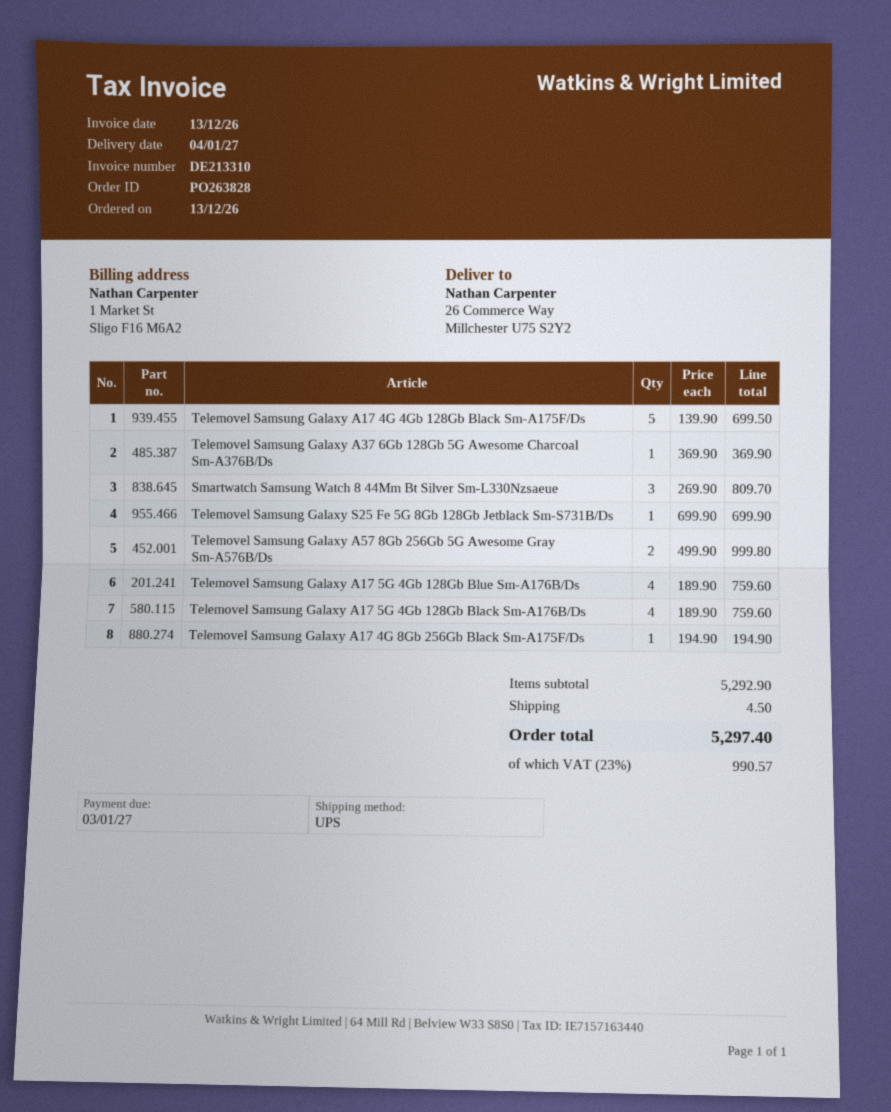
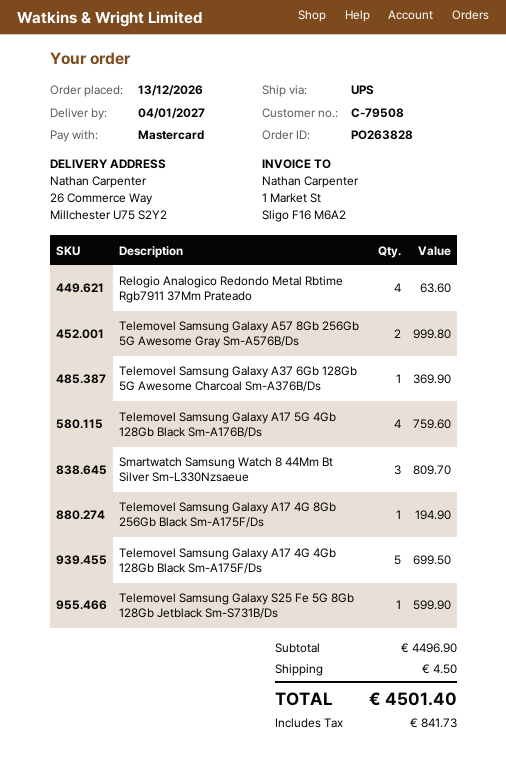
Telemovel Samsung Galaxy S25 Fe 5G 8Gb 128Gb Jetblack Sm-S731B/Ds: 1 for 699.90 -> 1 for 599.90
Telemovel Samsung Galaxy A17 5G 4Gb 128Gb Blue Sm-A176B/Ds: 4 for 759.60 -> none
Relogio Analogico Redondo Metal Rbtime Rgb7911 37Mm Prateado: none -> 4 for 63.60
subtotal: 5292.90 -> 4496.90
tax: 990.57 -> 841.73
total: 5297.40 -> 4501.40

